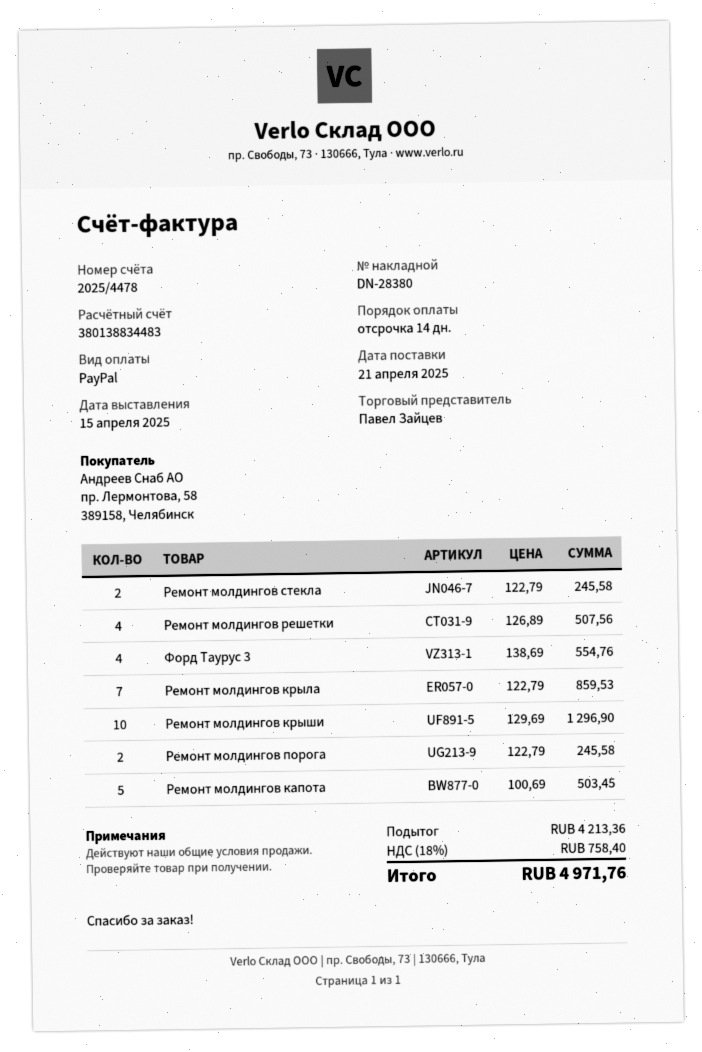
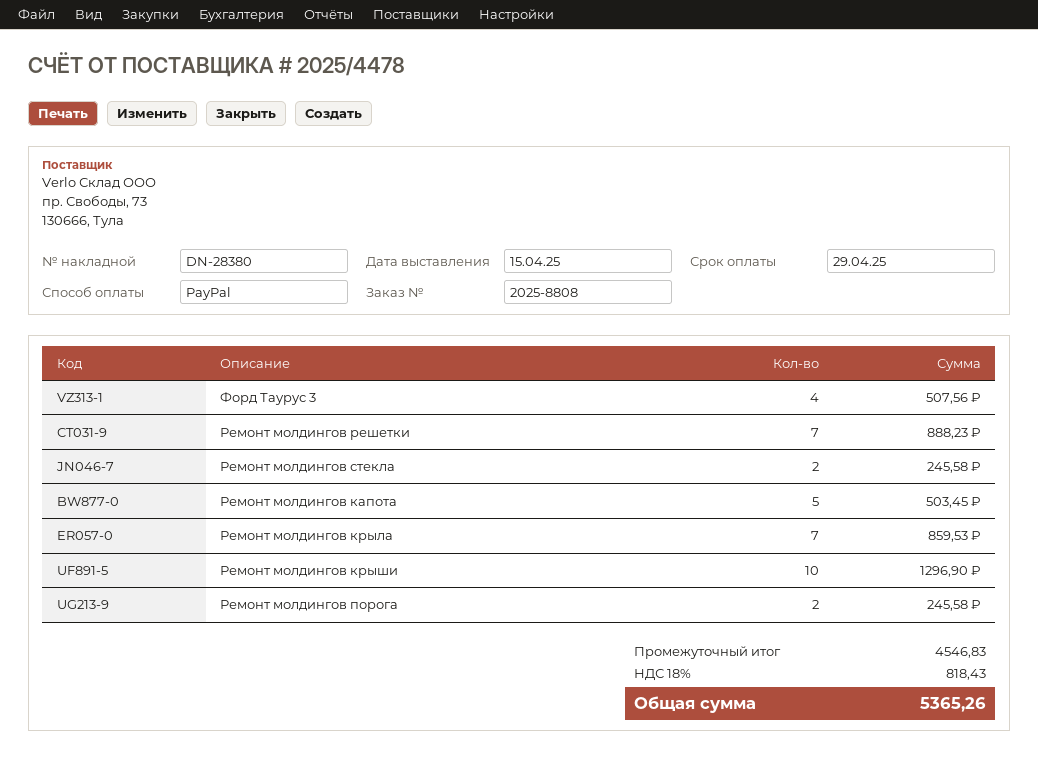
Ремонт молдингов решетки: 4 for 507.56 -> 7 for 888.23
Форд Таурус 3: 4 for 554.76 -> 4 for 507.56
subtotal: 4213.36 -> 4546.83
tax: 18% = 758.40 -> 18% = 818.43
total: 4971.76 -> 5365.26

